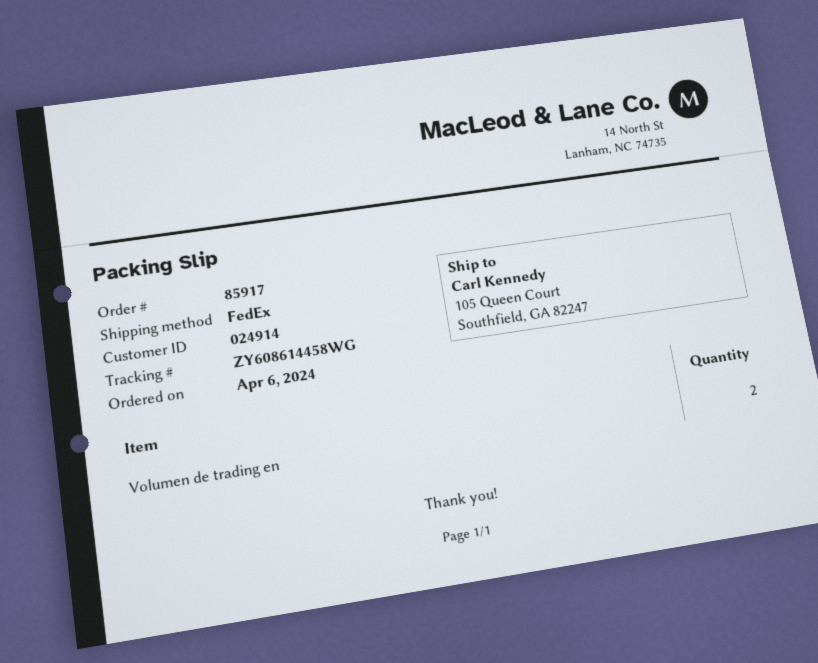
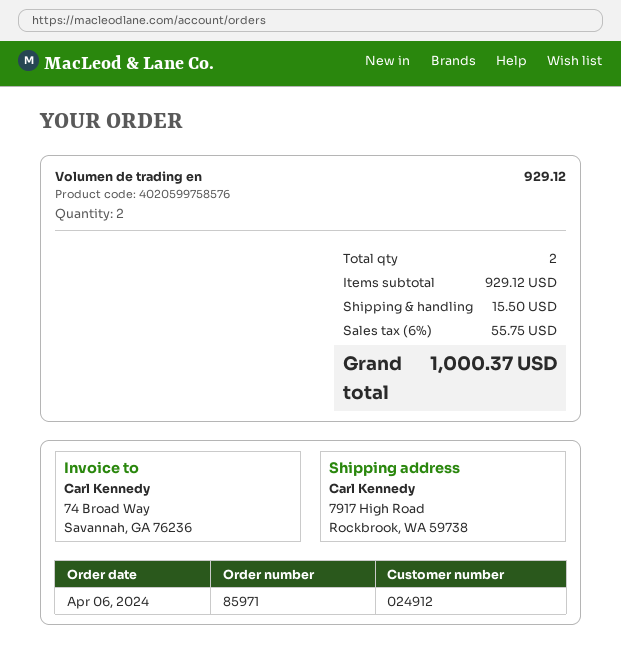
order number: 85917 -> 85971
customer number: 024914 -> 024912
ship to: 105 Queen Court, Southfield, GA 82247 -> 7917 High Road, Rockbrook, WA 59738

